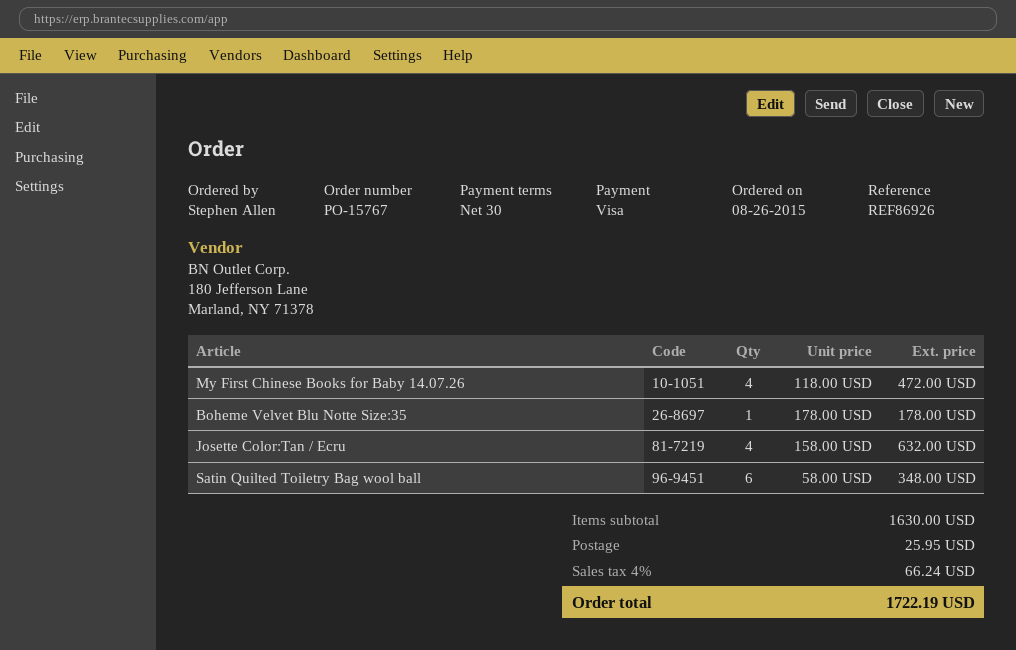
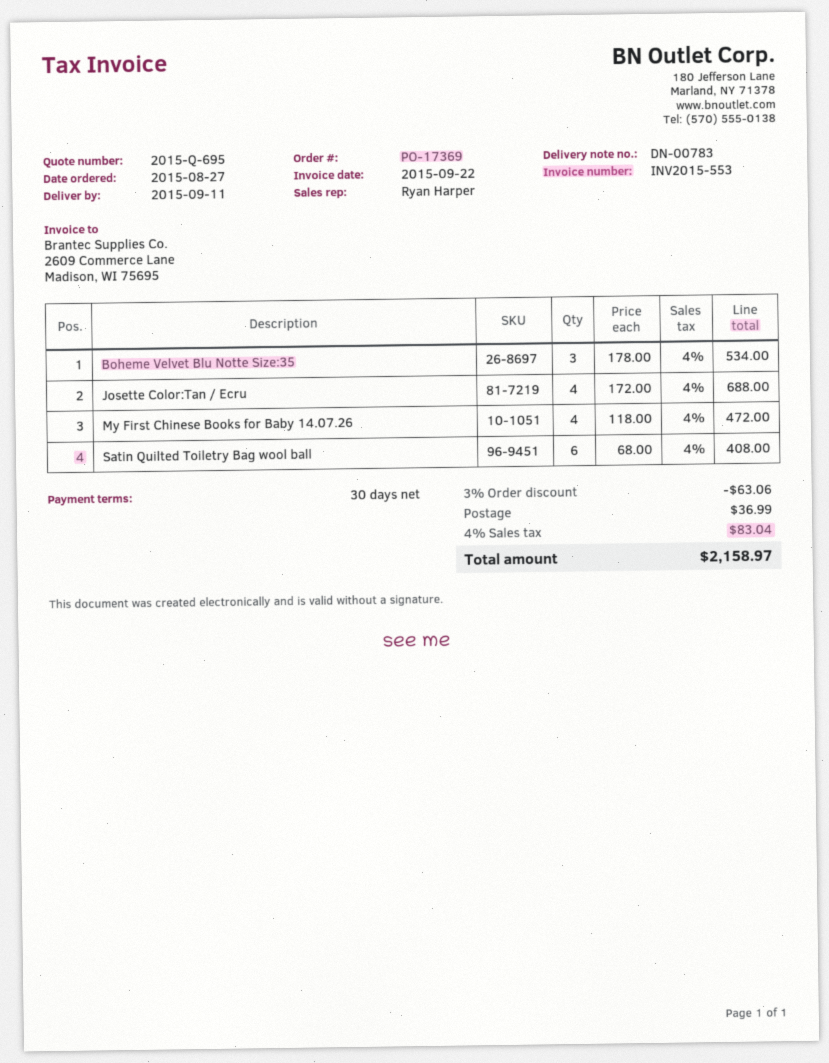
order number: PO-15767 -> PO-17369
order date: 2015-08-26 -> 2015-08-27
Boheme Velvet Blu Notte Size:35: 1 x 178.00 = 178.00 -> 3 x 178.00 = 534.00
Josette Color:Tan / Ecru: 4 x 158.00 = 632.00 -> 4 x 172.00 = 688.00
Satin Quilted Toiletry Bag wool ball: 6 x 58.00 = 348.00 -> 6 x 68.00 = 408.00
discount: none -> 3% = 63.06
shipping: 25.95 -> 36.99
tax: 4% = 66.24 -> 4% = 83.04
total: 1722.19 -> 2158.97

